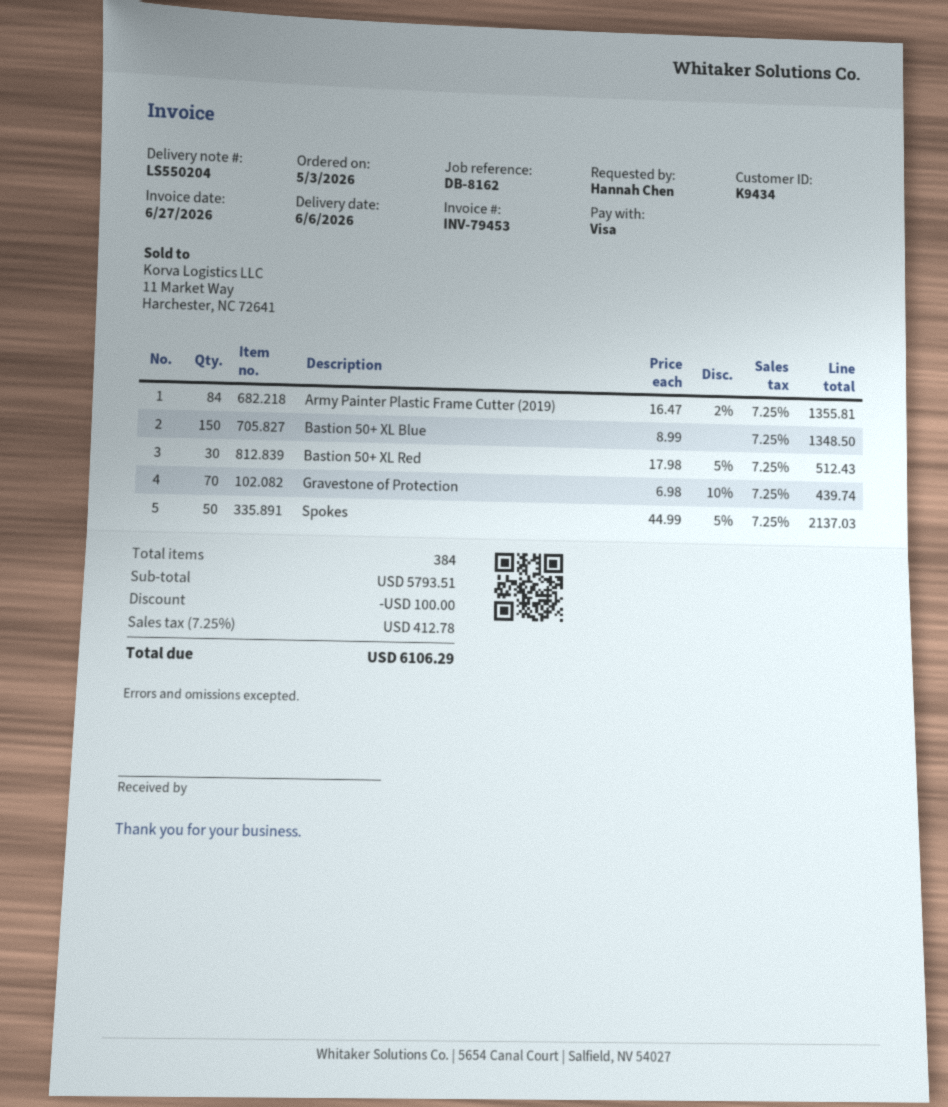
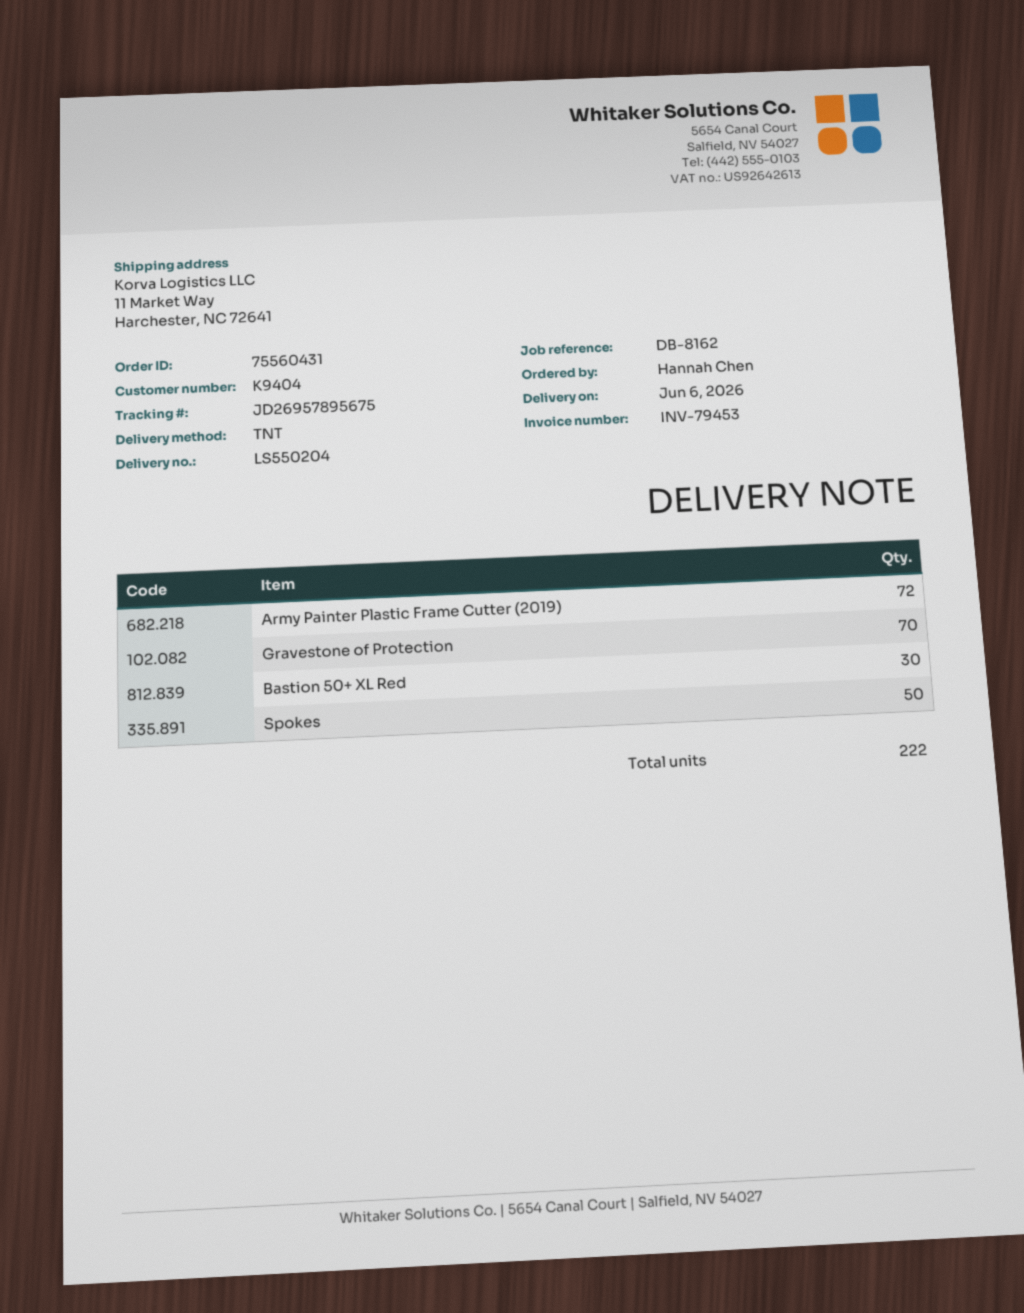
customer number: K9434 -> K9404
Army Painter Plastic Frame Cutter (2019): 84 -> 72
Bastion 50+ XL Blue: 150 -> none
total quantity: 384 -> 222

